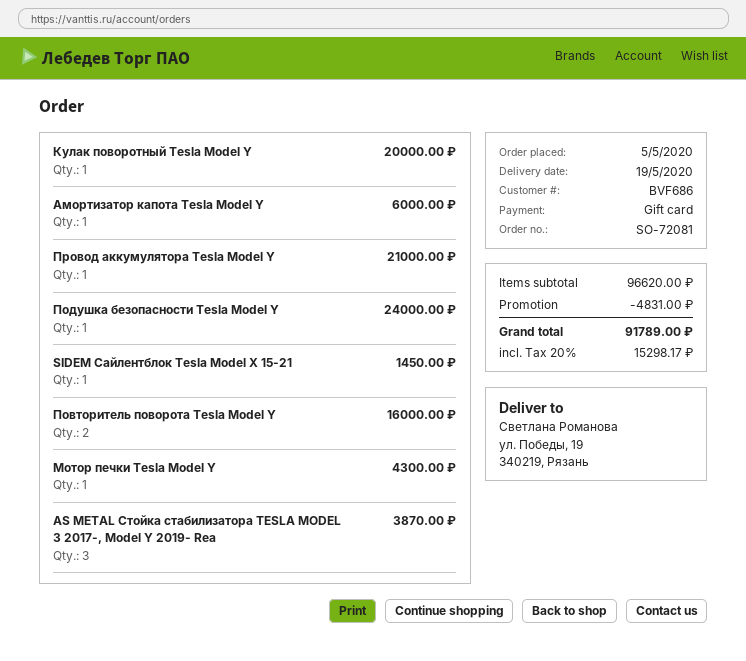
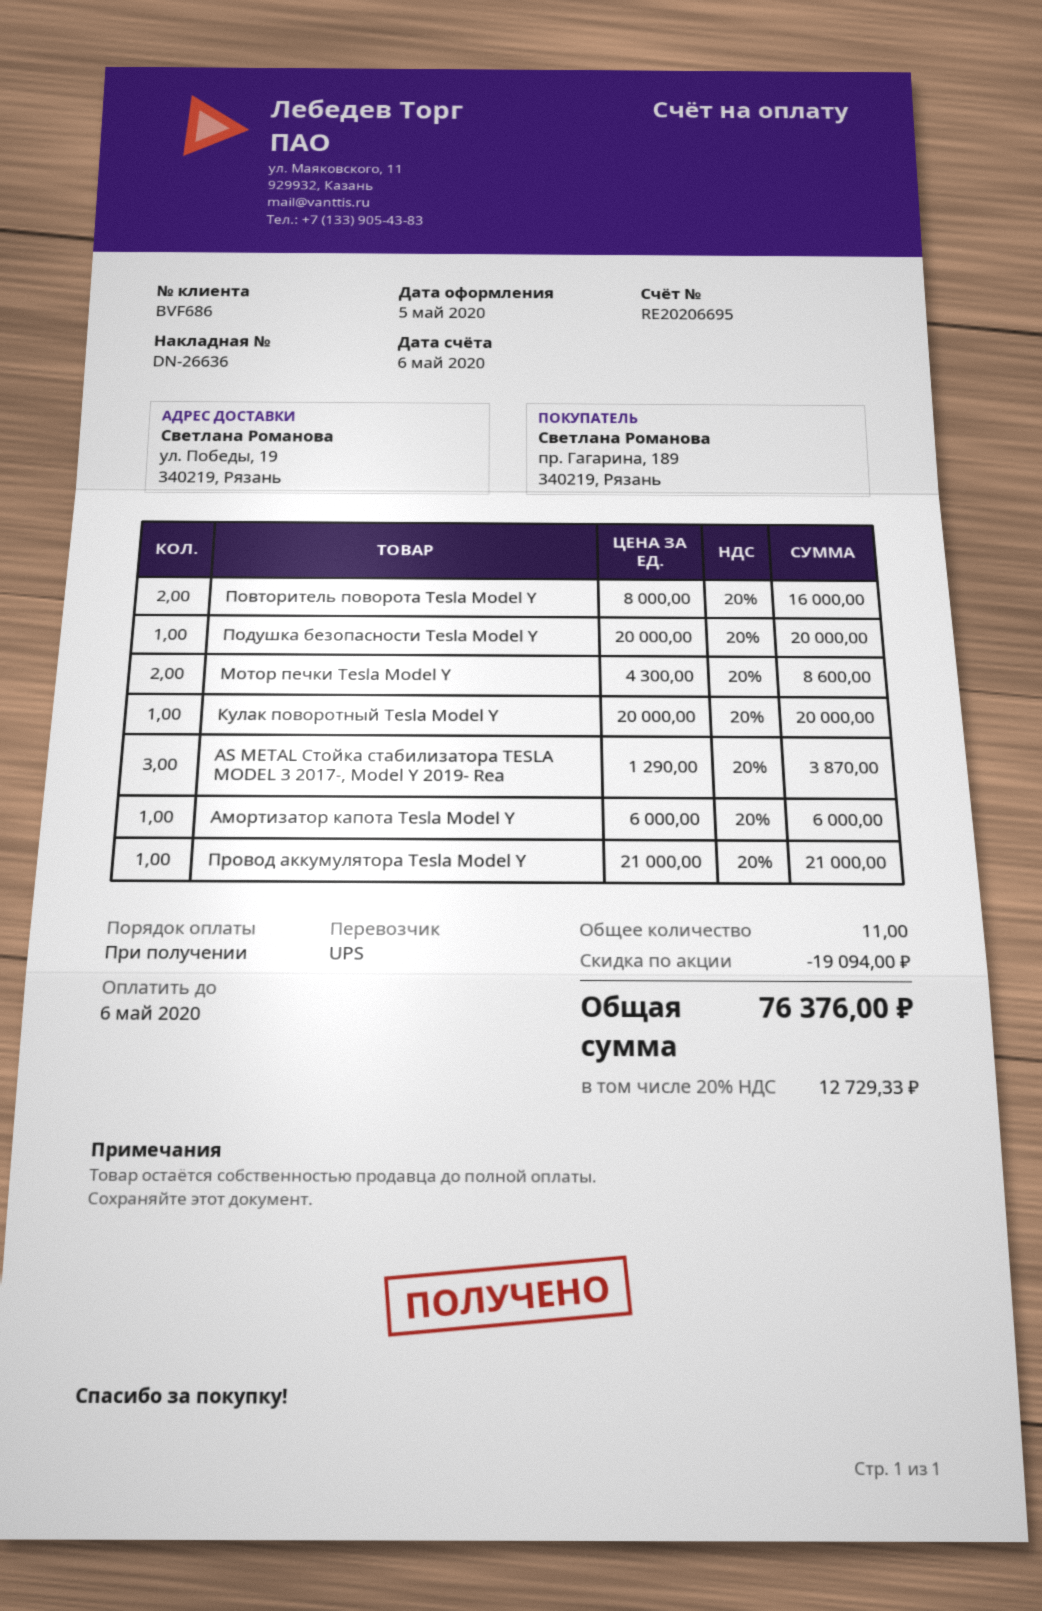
Подушка безопасности Tesla Model Y: 1 for 24000.00 -> 1 for 20000.00
SIDEM Сайлентблок Tesla Model X 15-21: 1 for 1450.00 -> none
Мотор печки Tesla Model Y: 1 for 4300.00 -> 2 for 8600.00
discount: 4831.00 -> 19094.00
tax: 20% = 15298.17 -> 20% = 12729.33
total: 91789.00 -> 76376.00

